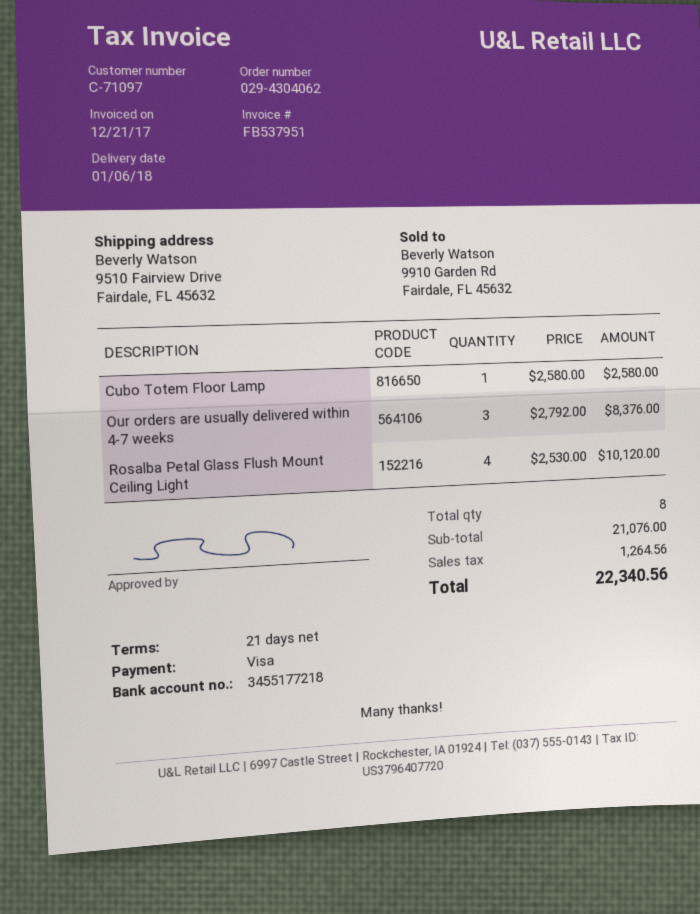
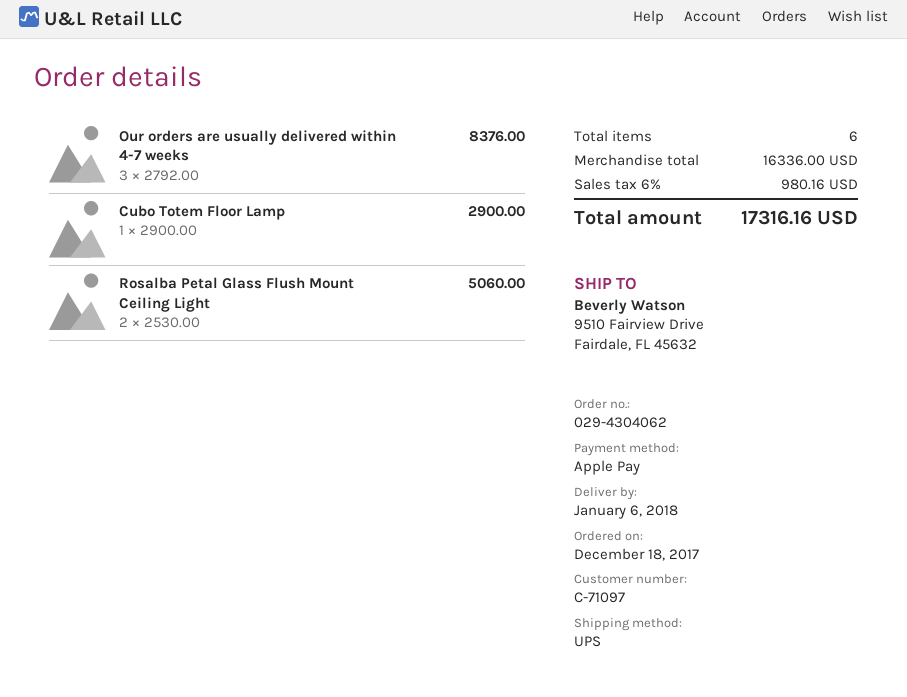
payment method: Visa -> Apple Pay
Cubo Totem Floor Lamp: 1 x 2580.00 = 2580.00 -> 1 x 2900.00 = 2900.00
Rosalba Petal Glass Flush Mount Ceiling Light: 4 x 2530.00 = 10120.00 -> 2 x 2530.00 = 5060.00
total quantity: 8 -> 6
subtotal: 21076.00 -> 16336.00
tax: 1264.56 -> 980.16
total: 22340.56 -> 17316.16

